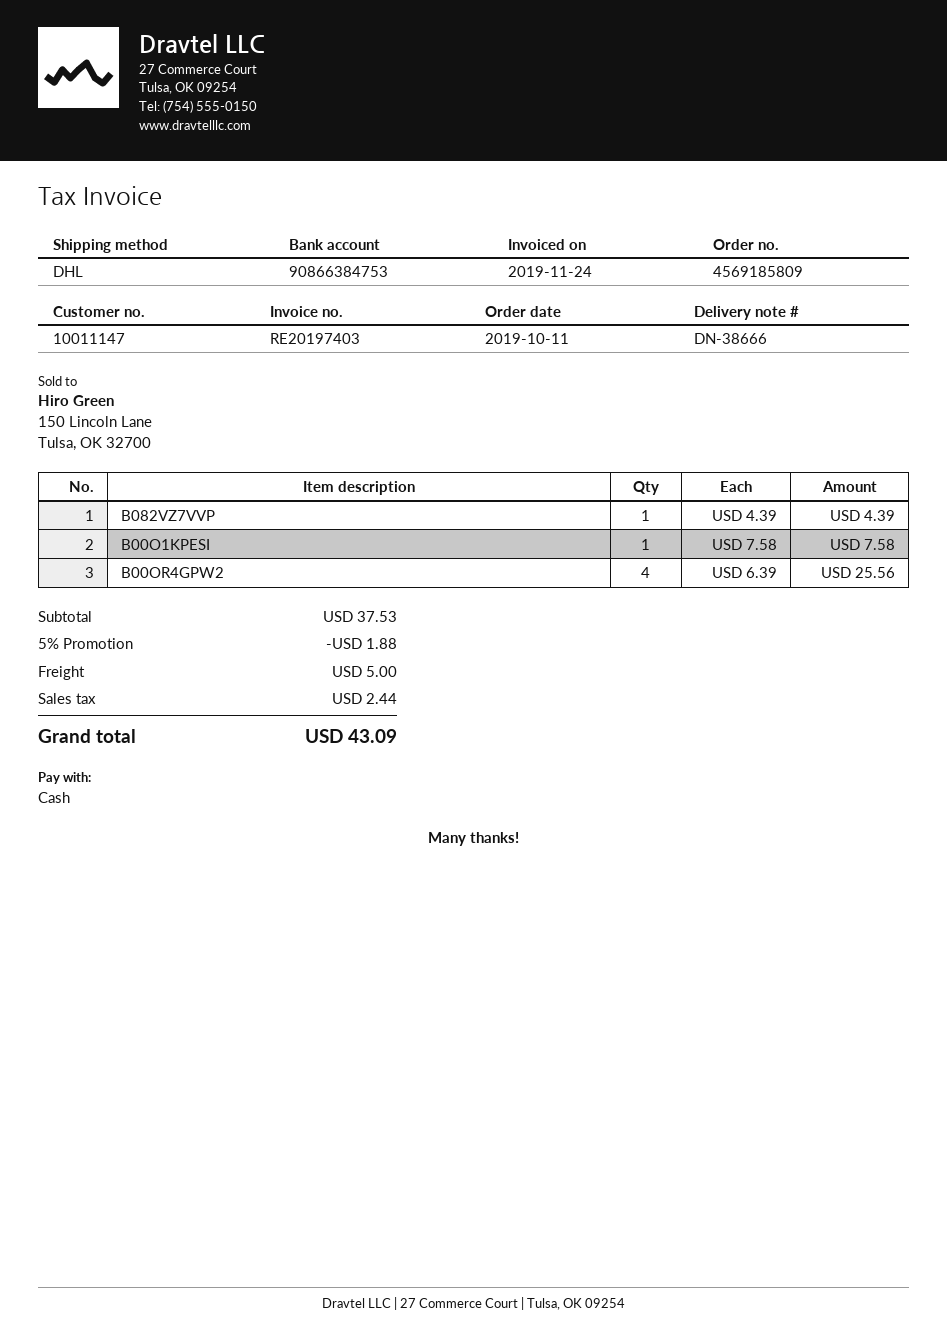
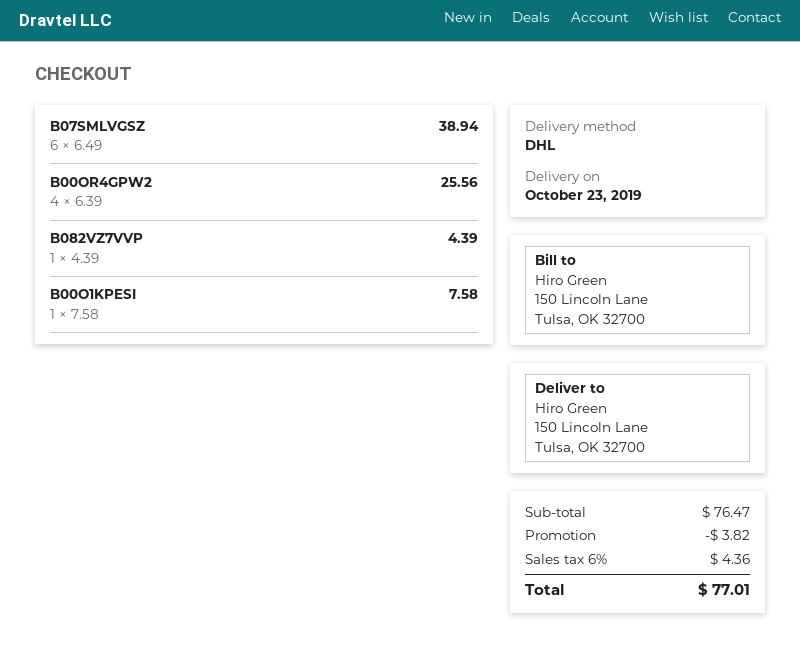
B07SMLVGSZ: none -> 6 x 6.49 = 38.94
subtotal: 37.53 -> 76.47
discount: 1.88 -> 3.82
shipping: 5.00 -> none
tax: 2.44 -> 4.36
total: 43.09 -> 77.01

